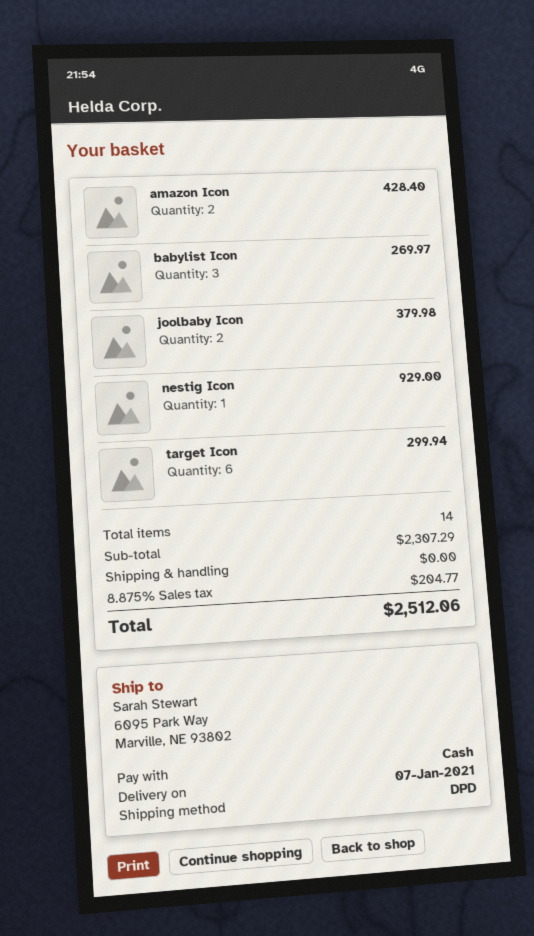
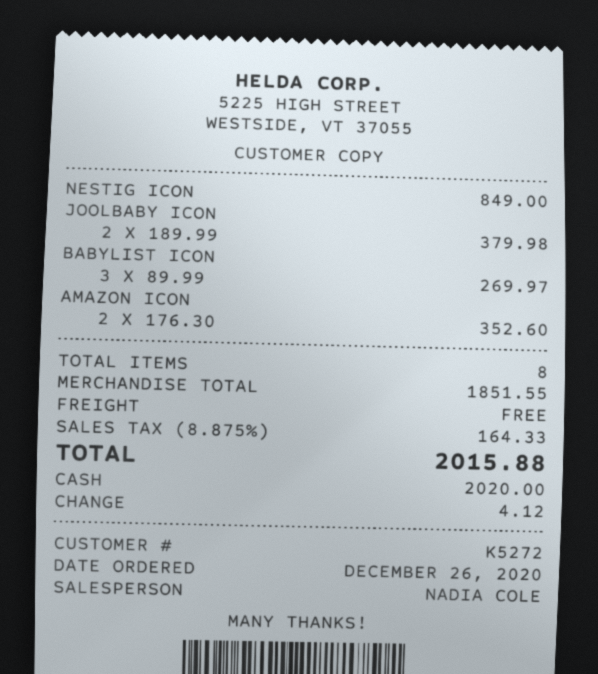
amazon Icon: 2 for 428.40 -> 2 for 352.60
nestig Icon: 1 for 929.00 -> 1 for 849.00
target Icon: 6 for 299.94 -> none
total quantity: 14 -> 8
subtotal: 2307.29 -> 1851.55
tax: 8.875% = 204.77 -> 8.875% = 164.33
total: 2512.06 -> 2015.88

